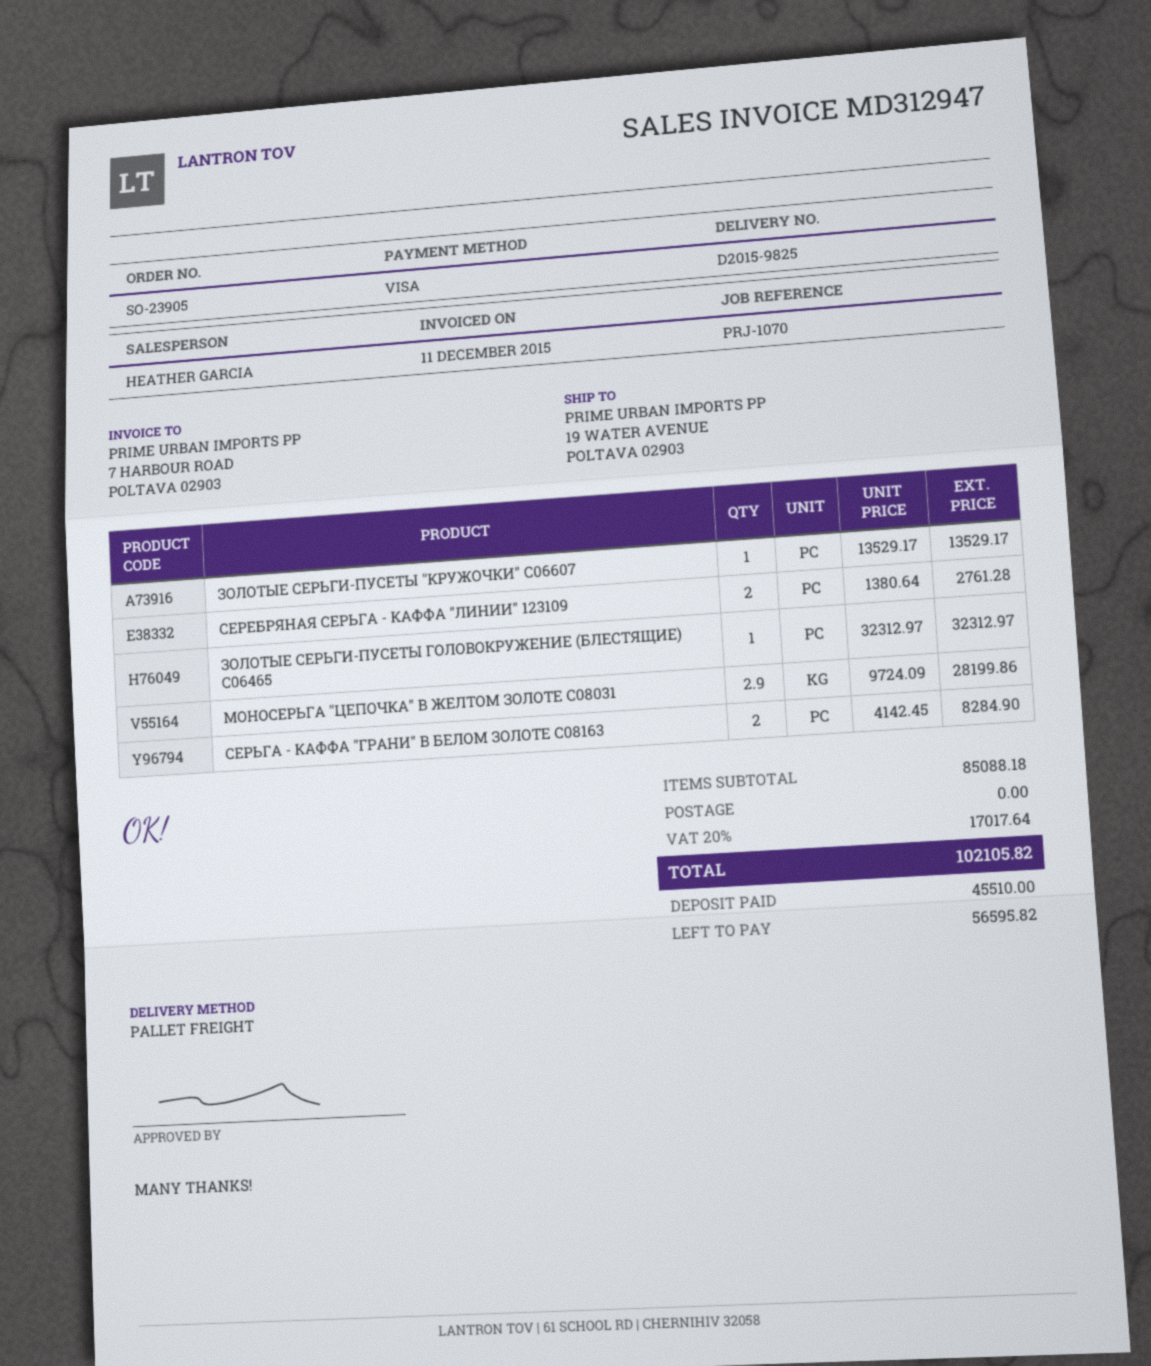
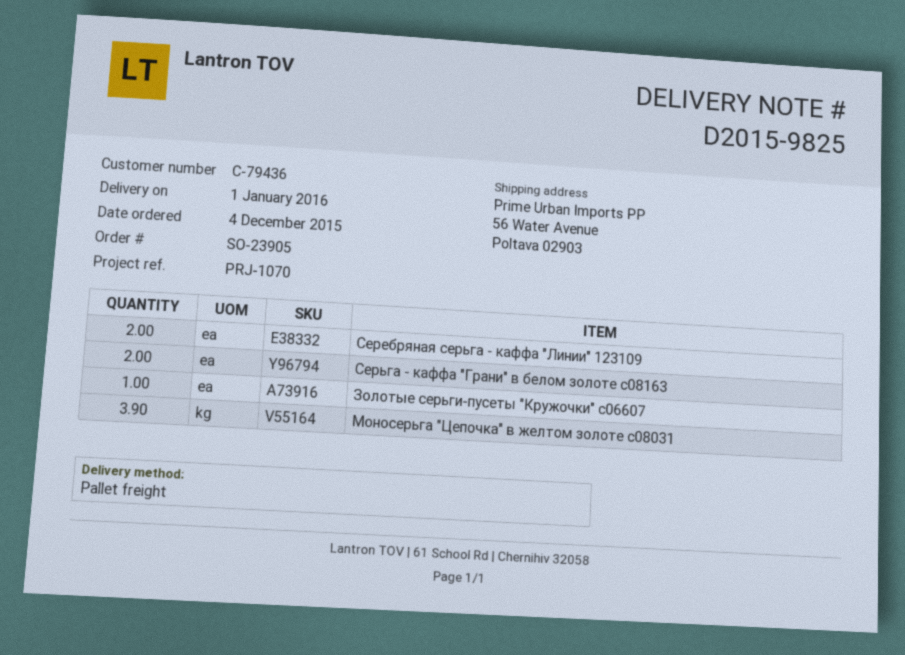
ship to: 19 WATER AVENUE, POLTAVA 02903 -> 56 Water Avenue, Poltava 02903
ЗОЛОТЫЕ СЕРЬГИ-ПУСЕТЫ ГОЛОВОКРУЖЕНИЕ (БЛЕСТЯЩИЕ) С06465: 1 -> none
МОНОСЕРЬГА "ЦЕПОЧКА" В ЖЕЛТОМ ЗОЛОТЕ С08031: 2.9 -> 3.9

